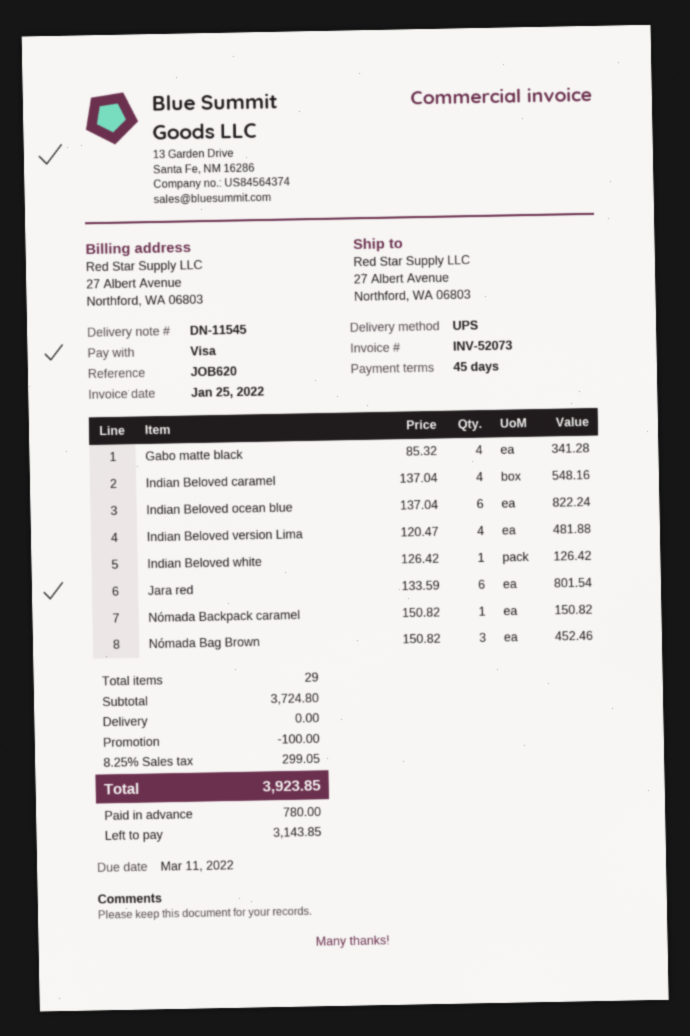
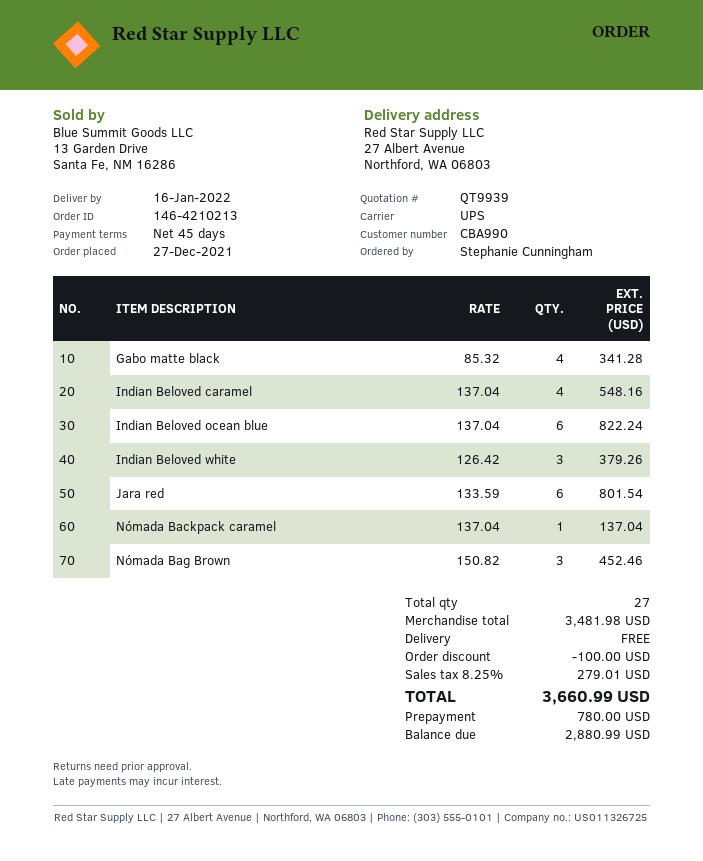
Indian Beloved version Lima: 4 x 120.47 = 481.88 -> none
Indian Beloved white: 1 x 126.42 = 126.42 -> 3 x 126.42 = 379.26
Nómada Backpack caramel: 1 x 150.82 = 150.82 -> 1 x 137.04 = 137.04
total quantity: 29 -> 27
subtotal: 3724.80 -> 3481.98
tax: 8.25% = 299.05 -> 8.25% = 279.01
total: 3923.85 -> 3660.99
balance: 3143.85 -> 2880.99

